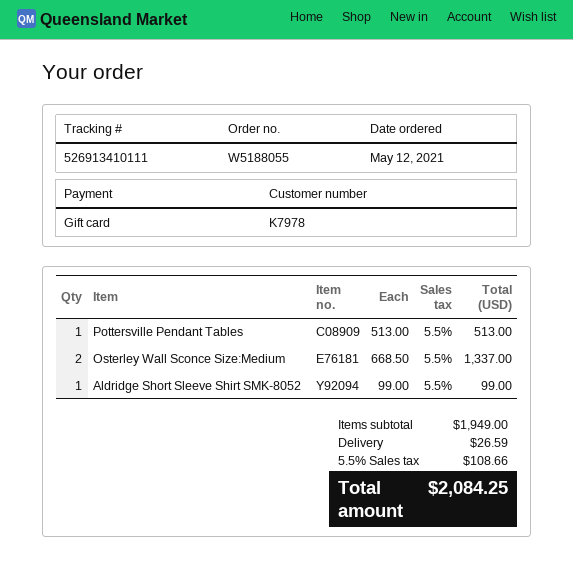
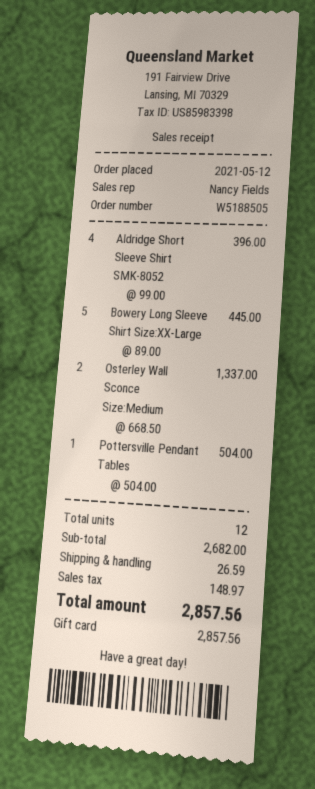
order number: W5188055 -> W5188505
Pottersville Pendant Tables: 1 x 513.00 = 513.00 -> 1 x 504.00 = 504.00
Aldridge Short Sleeve Shirt SMK-8052: 1 x 99.00 = 99.00 -> 4 x 99.00 = 396.00
Bowery Long Sleeve Shirt Size:XX-Large: none -> 5 x 89.00 = 445.00
subtotal: 1949.00 -> 2682.00
tax: 108.66 -> 148.97
total: 2084.25 -> 2857.56

